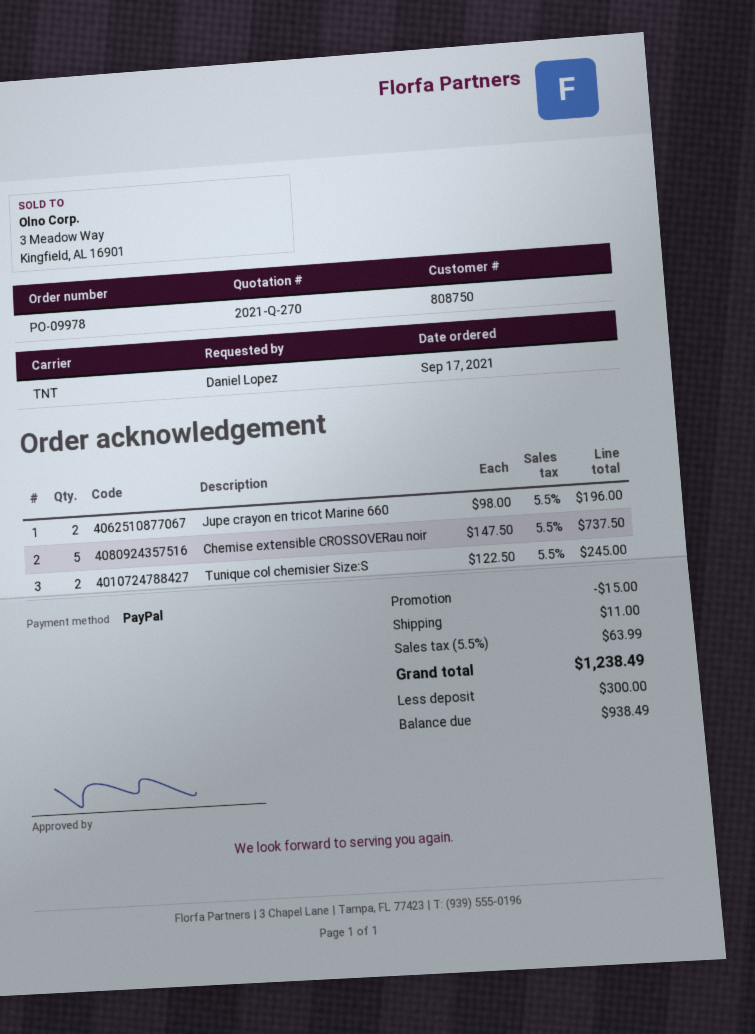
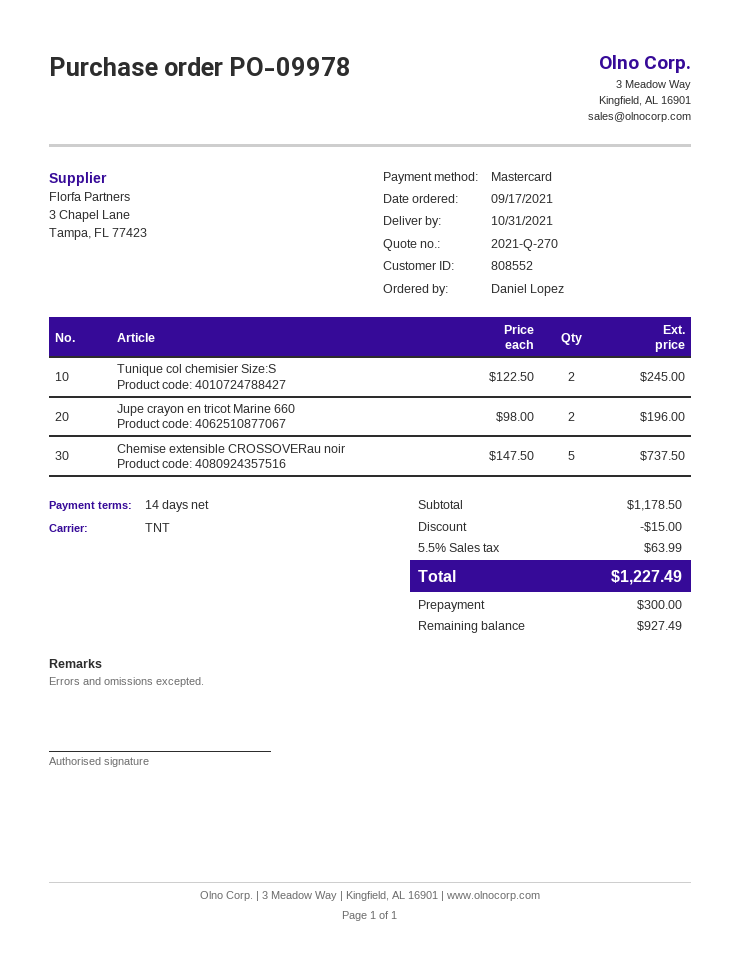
customer number: 808750 -> 808552
payment method: PayPal -> Mastercard
shipping: 11.00 -> none
total: 1238.49 -> 1227.49
balance: 938.49 -> 927.49

